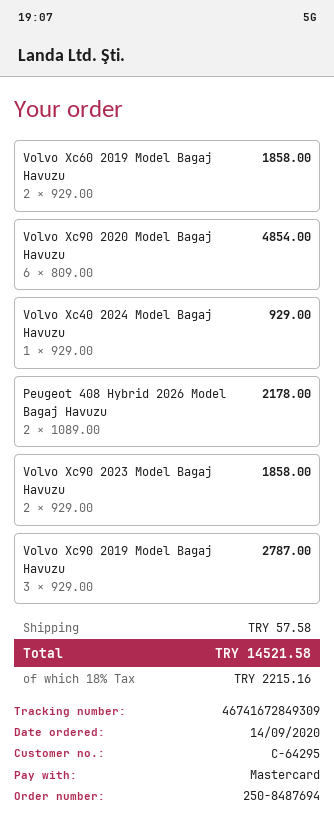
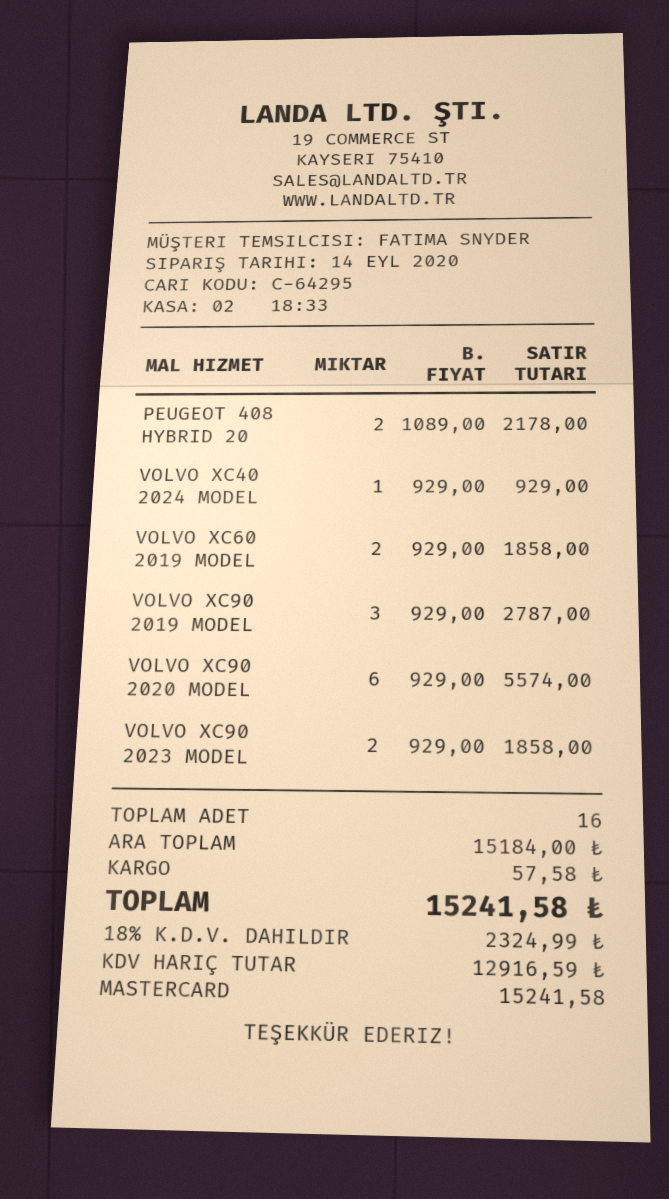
Volvo Xc90 2020 Model Bagaj Havuzu: 6 x 809.00 = 4854.00 -> 6 x 929.00 = 5574.00
tax: 18% = 2215.16 -> 18% = 2324.99
total: 14521.58 -> 15241.58

